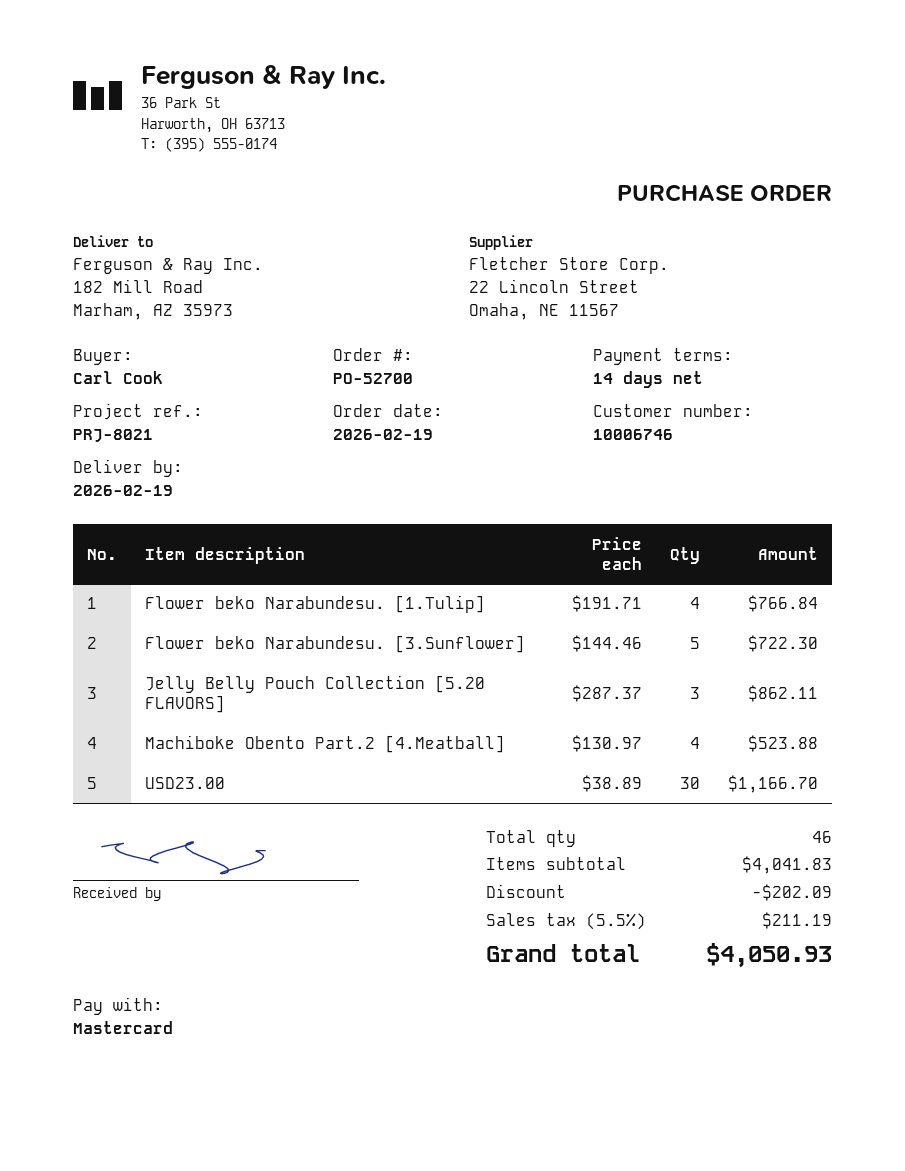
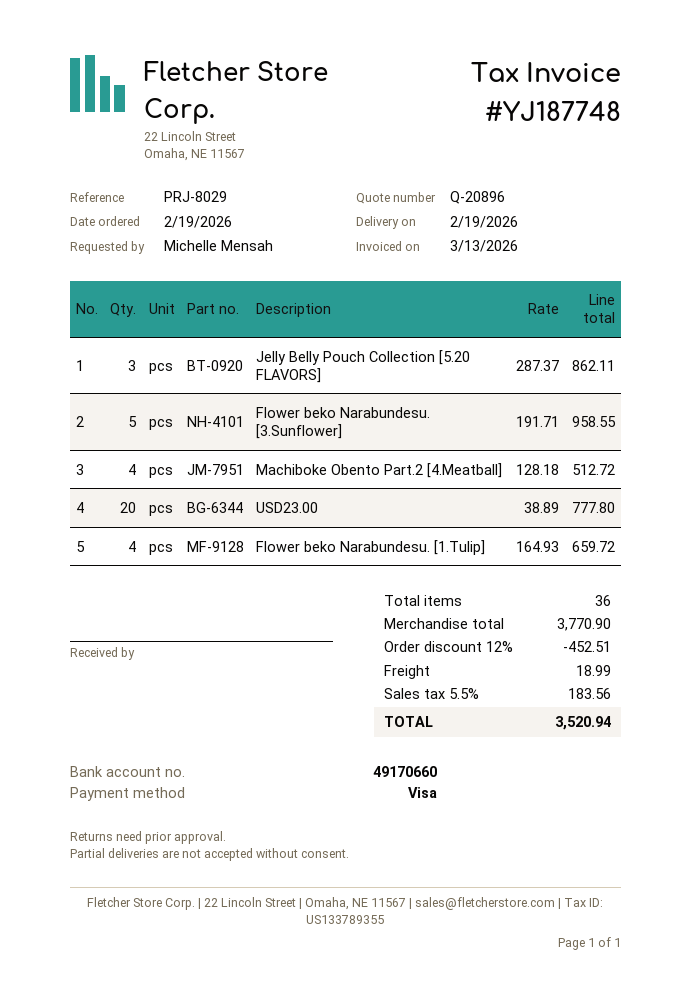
reference: PRJ-8021 -> PRJ-8029
ordered by: Carl Cook -> Michelle Mensah
payment method: Mastercard -> Visa
Flower beko Narabundesu. [1.Tulip]: 4 x 191.71 = 766.84 -> 4 x 164.93 = 659.72
Flower beko Narabundesu. [3.Sunflower]: 5 x 144.46 = 722.30 -> 5 x 191.71 = 958.55
Machiboke Obento Part.2 [4.Meatball]: 4 x 130.97 = 523.88 -> 4 x 128.18 = 512.72
USD23.00: 30 x 38.89 = 1166.70 -> 20 x 38.89 = 777.80
total quantity: 46 -> 36
subtotal: 4041.83 -> 3770.90
discount: 202.09 -> 452.51
shipping: none -> 18.99
tax: 5.5% = 211.19 -> 5.5% = 183.56
total: 4050.93 -> 3520.94

